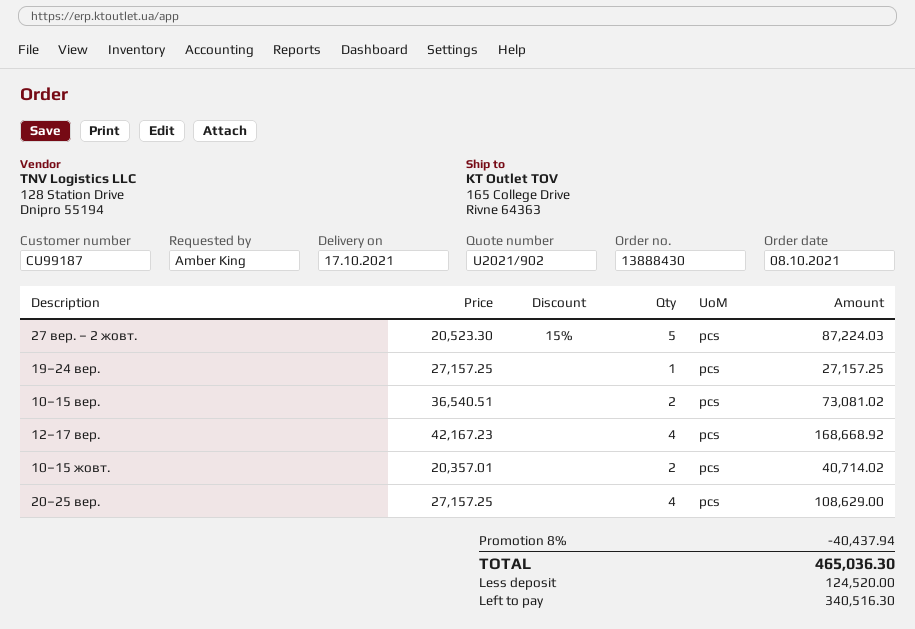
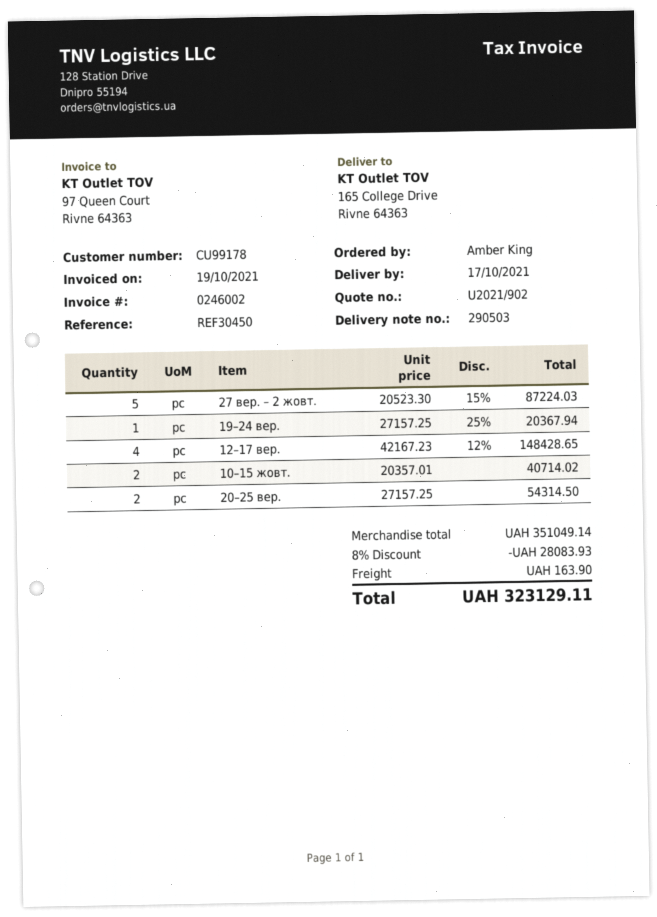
customer number: CU99187 -> CU99178
19–24 вер.: 1 x 27157.25 = 27157.25 -> 1 x 27157.25 - 25% = 20367.94
10–15 вер.: 2 x 36540.51 = 73081.02 -> none
12–17 вер.: 4 x 42167.23 = 168668.92 -> 4 x 42167.23 - 12% = 148428.65
20–25 вер.: 4 x 27157.25 = 108629.00 -> 2 x 27157.25 = 54314.50
discount: 8% = 40437.94 -> 8% = 28083.93
shipping: none -> 163.90
total: 465036.30 -> 323129.11

